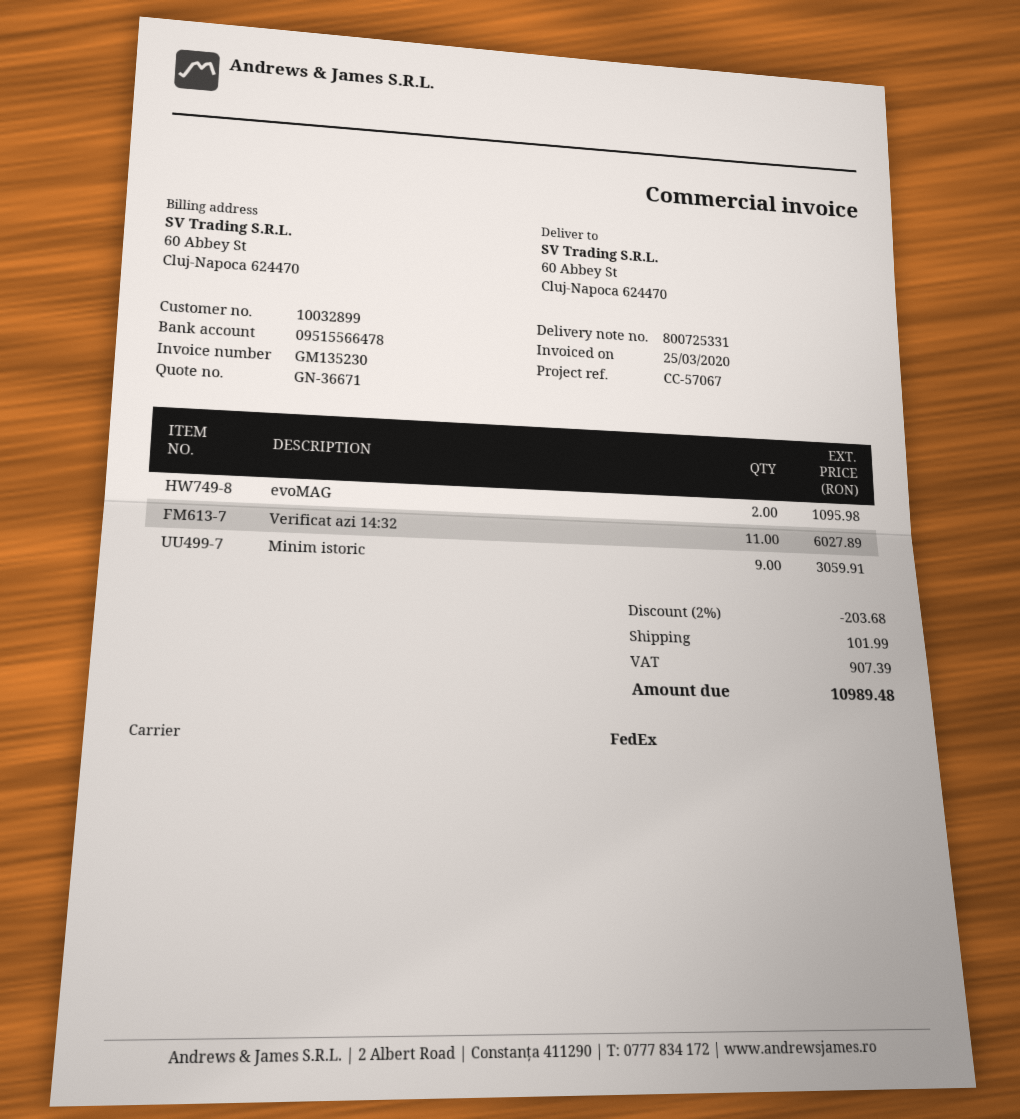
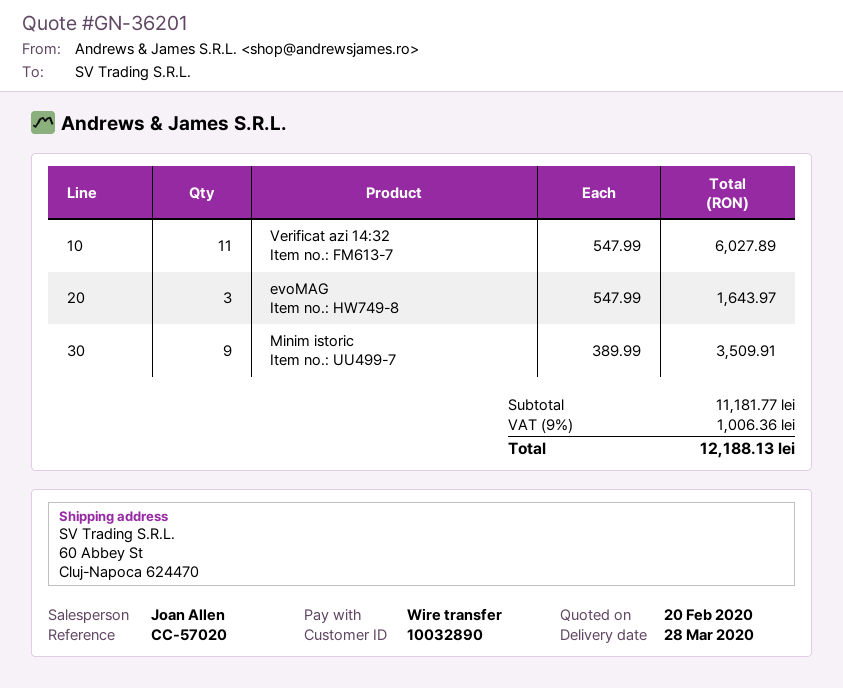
quote number: GN-36671 -> GN-36201
customer number: 10032899 -> 10032890
reference: CC-57067 -> CC-57020
evoMAG: 2 for 1095.98 -> 3 for 1643.97
Minim istoric: 9 for 3059.91 -> 9 for 3509.91
discount: 2% = 203.68 -> none
shipping: 101.99 -> none
tax: 907.39 -> 1006.36
total: 10989.48 -> 12188.13

